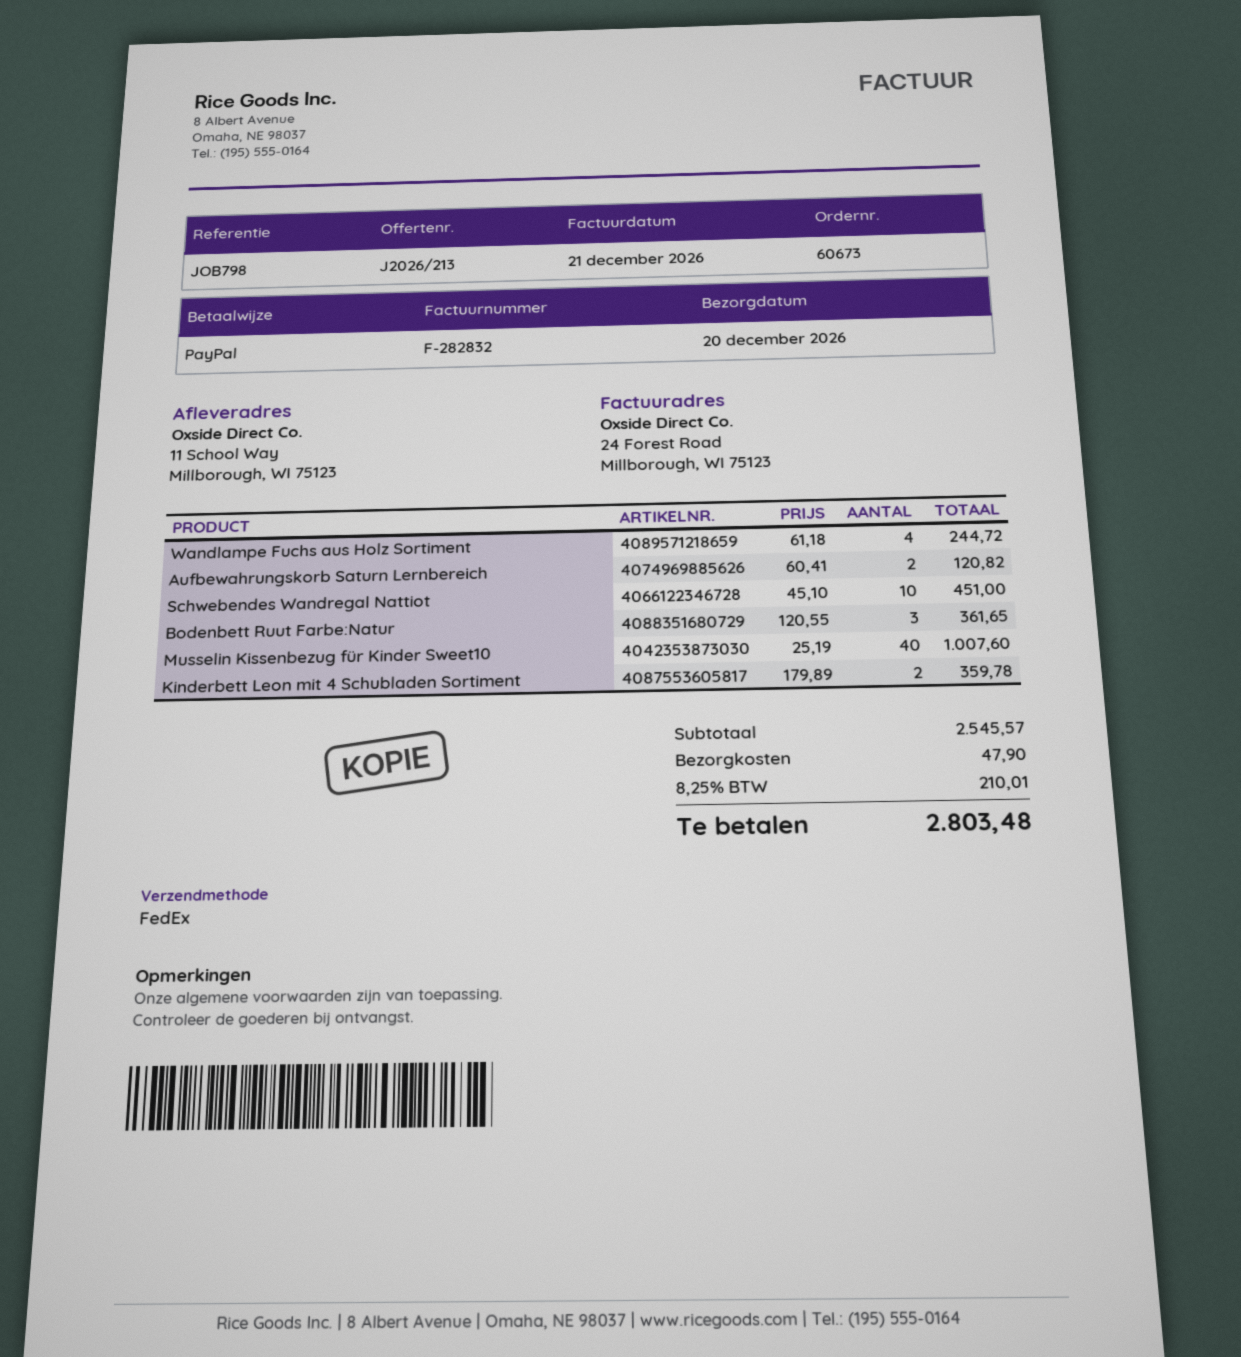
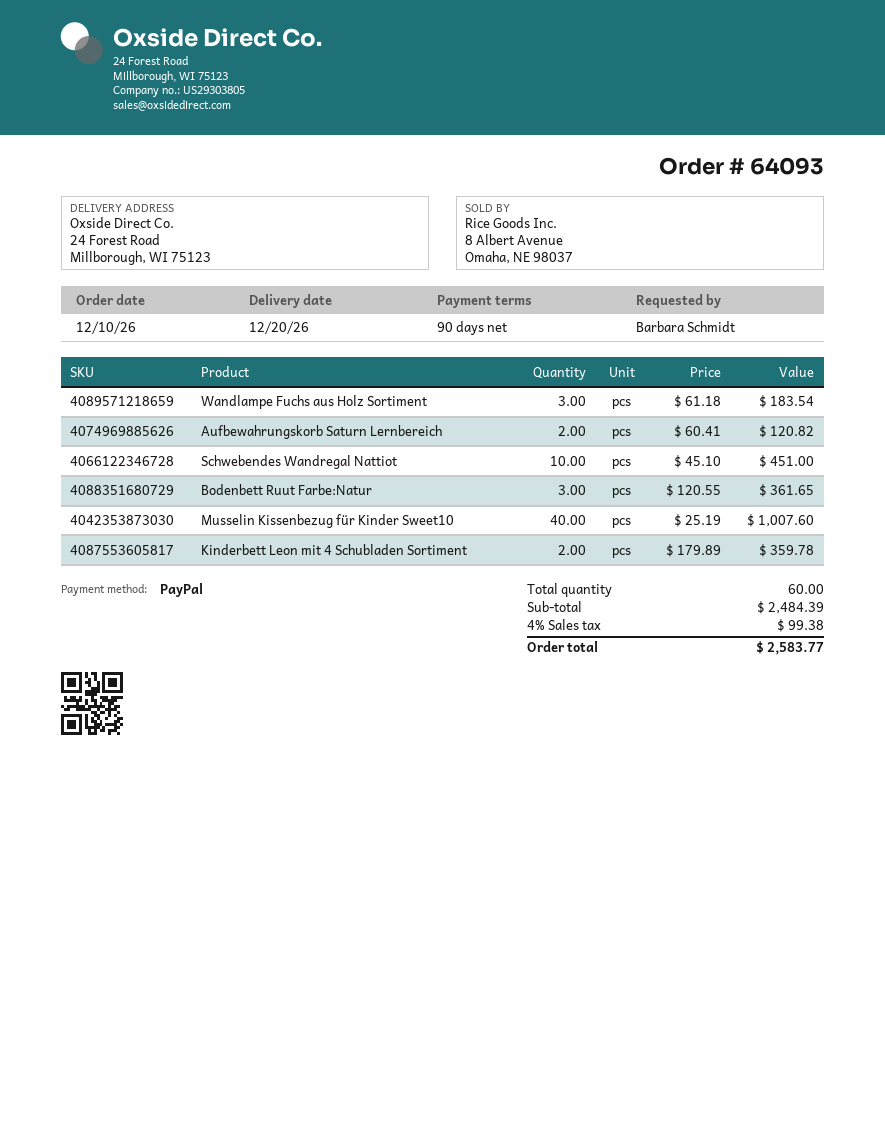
order number: 60673 -> 64093
ship to: 11 School Way, Millborough, WI 75123 -> 24 Forest Road, Millborough, WI 75123
Wandlampe Fuchs aus Holz Sortiment: 4 x 61.18 = 244.72 -> 3 x 61.18 = 183.54
subtotal: 2545.57 -> 2484.39
shipping: 47.90 -> none
tax: 8.25% = 210.01 -> 4% = 99.38
total: 2803.48 -> 2583.77

